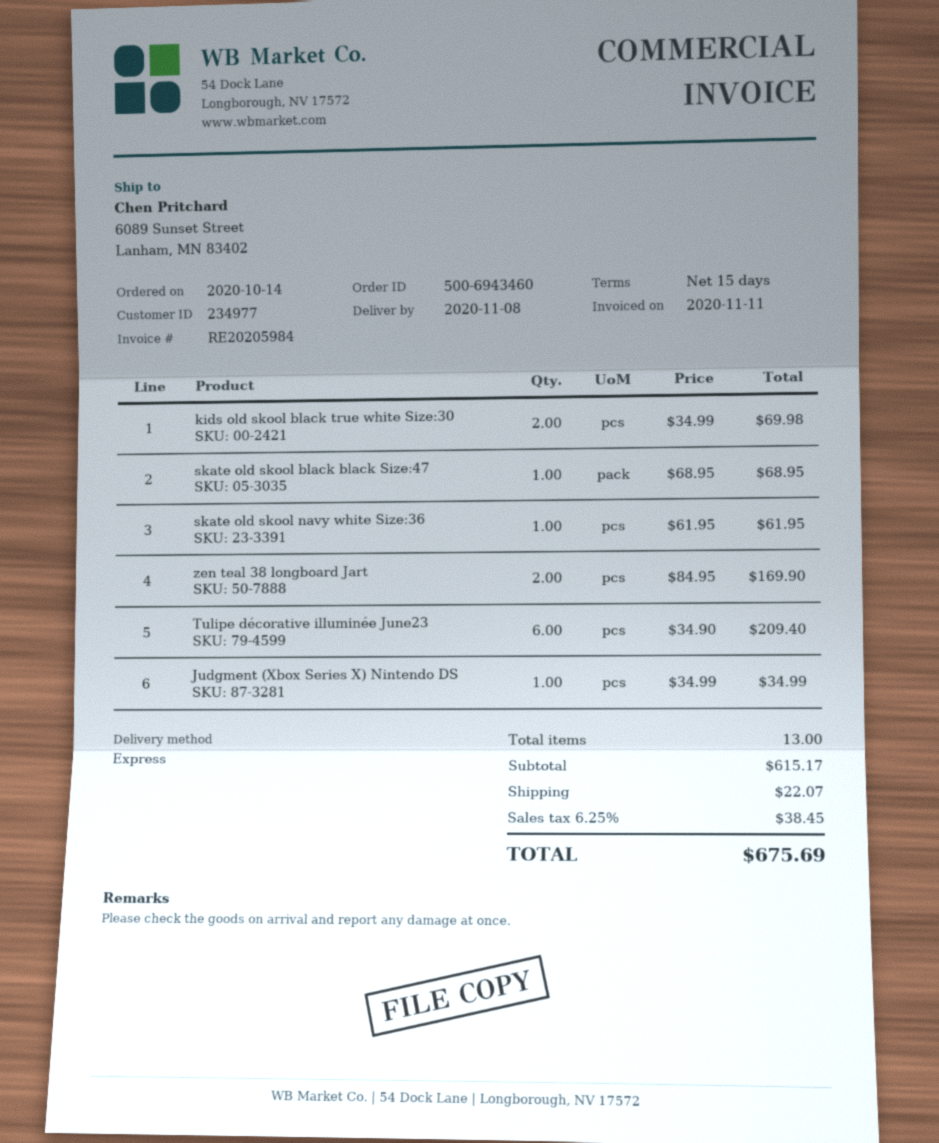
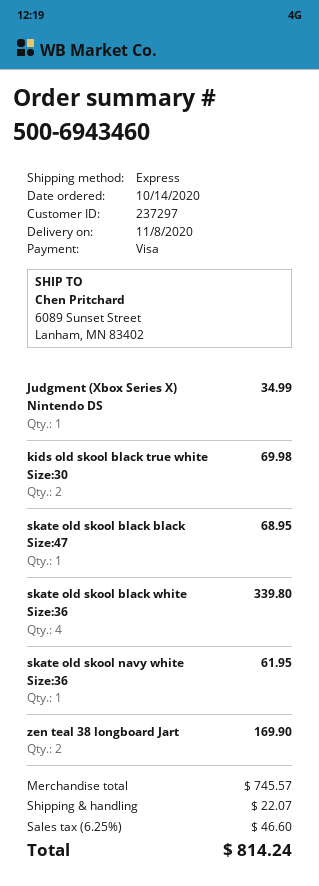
customer number: 234977 -> 237297
Tulipe décorative illuminée June23: 6 for 209.40 -> none
skate old skool black white Size:36: none -> 4 for 339.80
subtotal: 615.17 -> 745.57
tax: 6.25% = 38.45 -> 6.25% = 46.60
total: 675.69 -> 814.24

